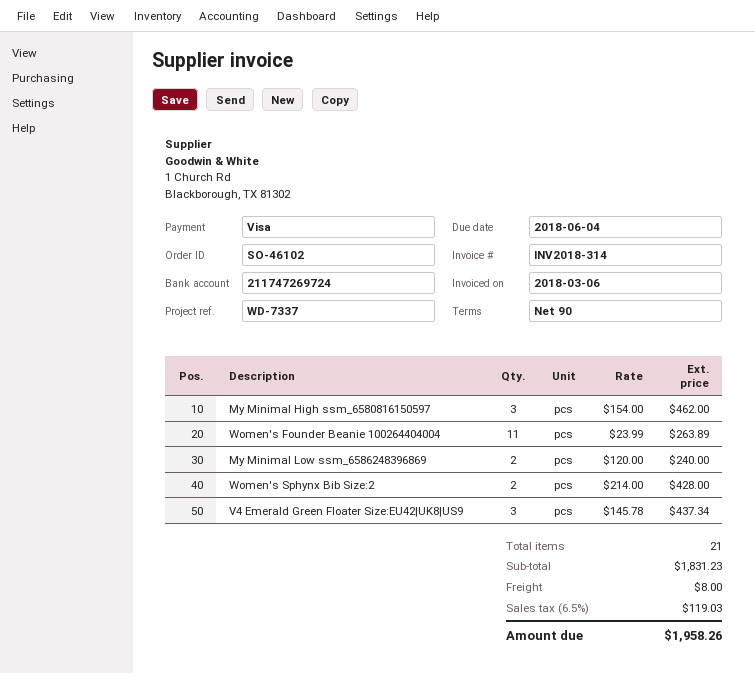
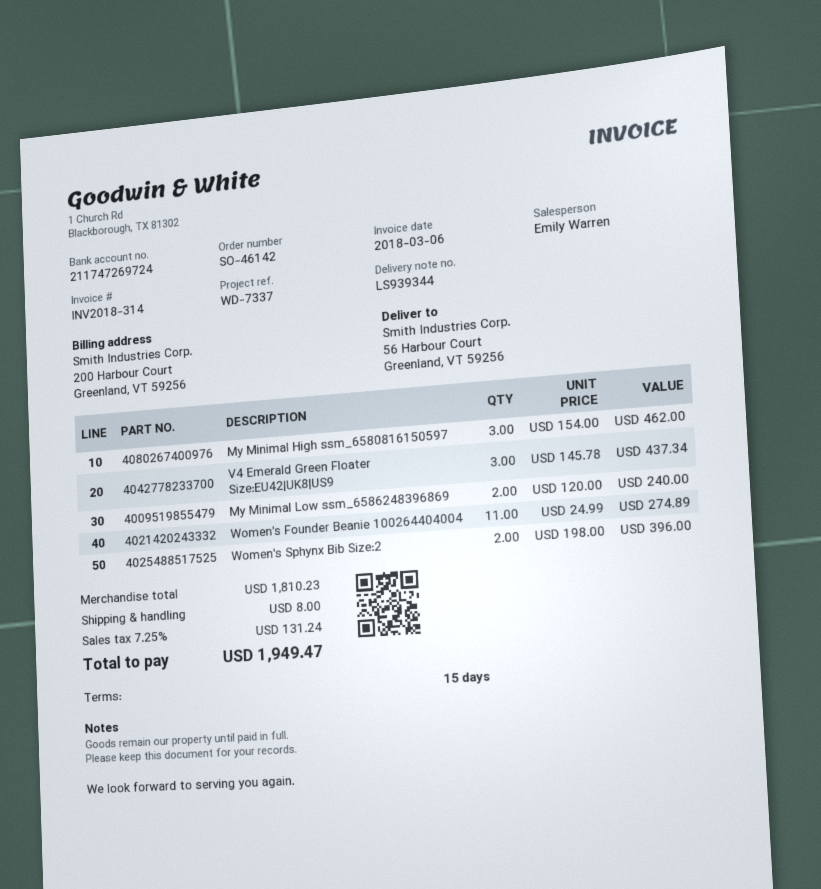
order number: SO-46102 -> SO-46142
payment terms: 90 days -> 15 days
Women's Founder Beanie 100264404004: 11 x 23.99 = 263.89 -> 11 x 24.99 = 274.89
Women's Sphynx Bib Size:2: 2 x 214.00 = 428.00 -> 2 x 198.00 = 396.00
subtotal: 1831.23 -> 1810.23
tax: 6.5% = 119.03 -> 7.25% = 131.24
total: 1958.26 -> 1949.47

